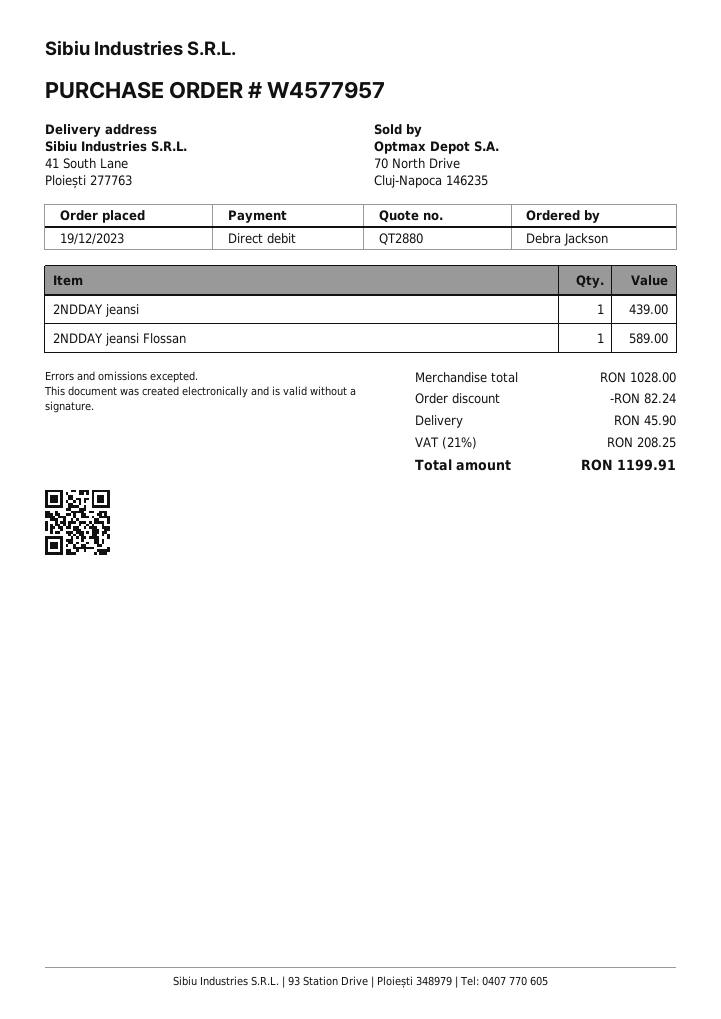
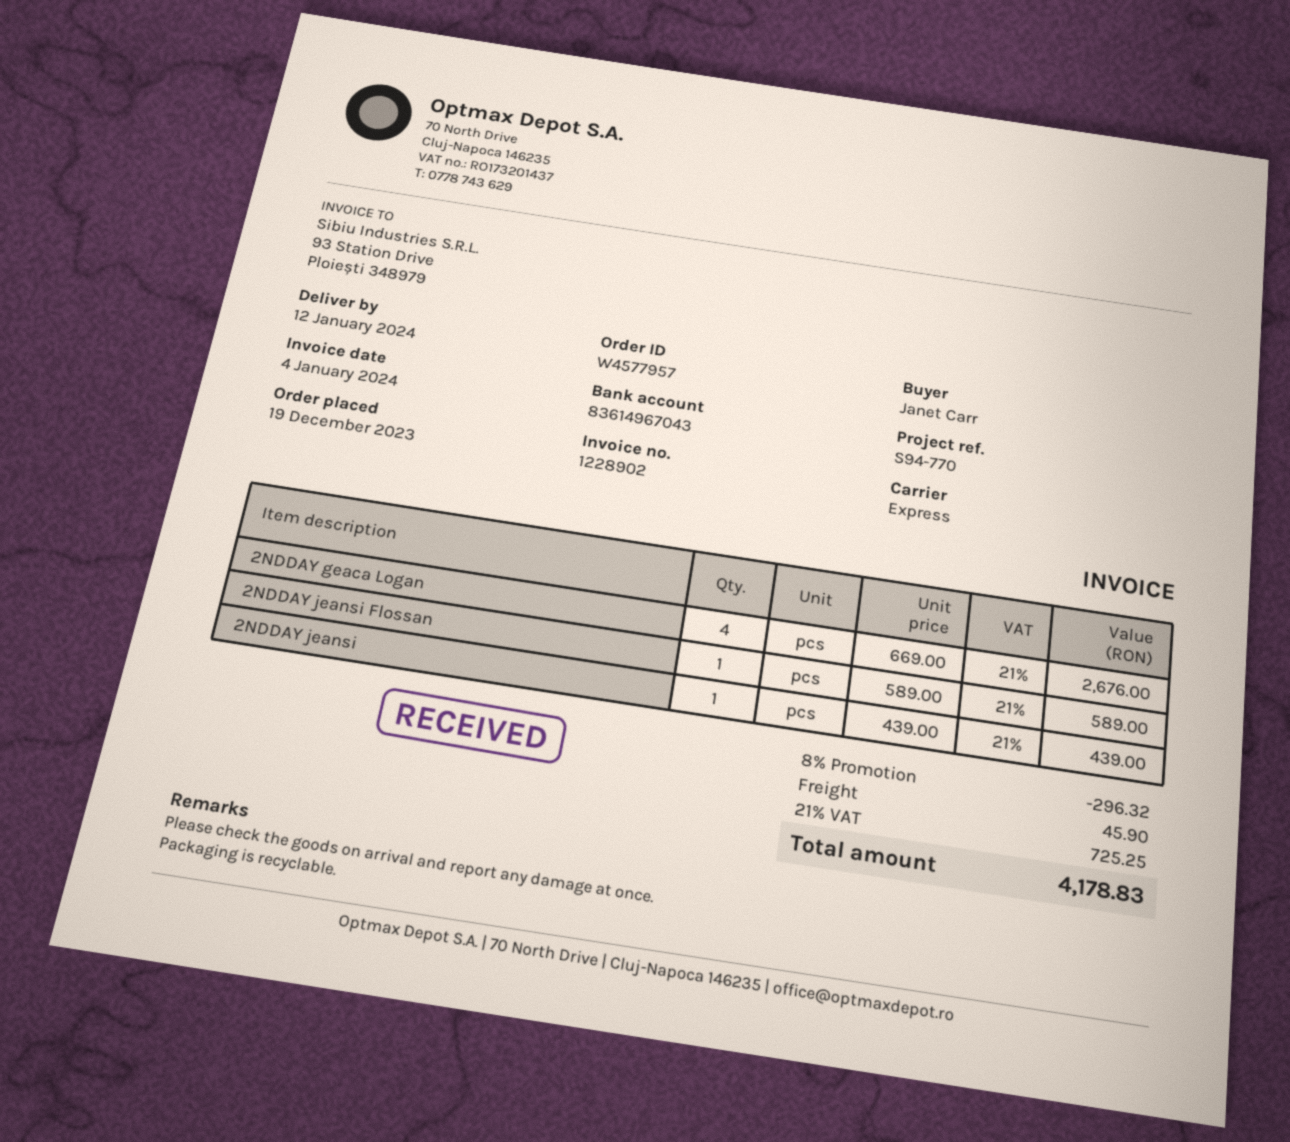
ordered by: Debra Jackson -> Janet Carr
2NDDAY geaca Logan: none -> 4 for 2676.00
discount: 82.24 -> 296.32
tax: 21% = 208.25 -> 21% = 725.25
total: 1199.91 -> 4178.83

